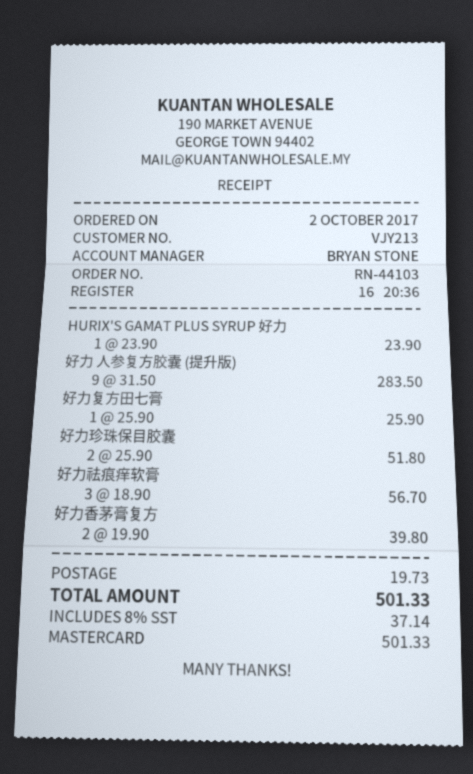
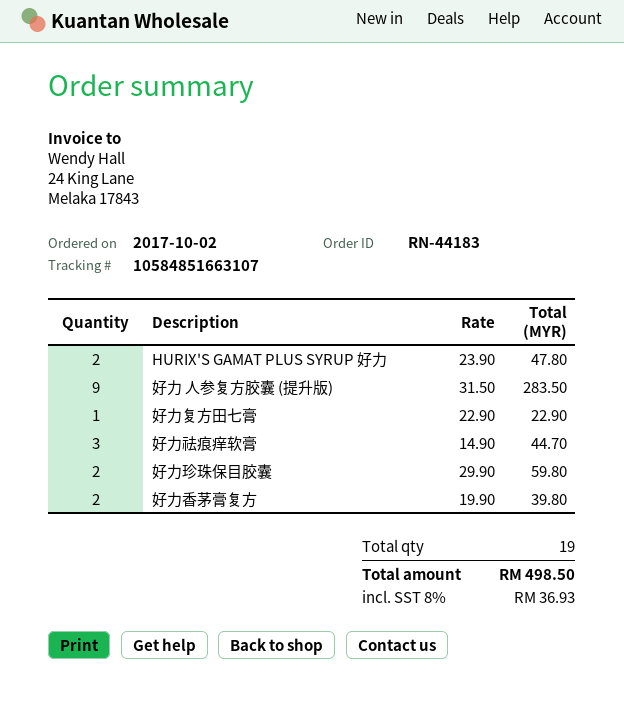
order number: RN-44103 -> RN-44183
HURIX'S GAMAT PLUS SYRUP 好力: 1 x 23.90 = 23.90 -> 2 x 23.90 = 47.80
好力复方田七膏: 1 x 25.90 = 25.90 -> 1 x 22.90 = 22.90
好力珍珠保目胶囊: 2 x 25.90 = 51.80 -> 2 x 29.90 = 59.80
好力祛痕痒软膏: 3 x 18.90 = 56.70 -> 3 x 14.90 = 44.70
shipping: 19.73 -> none
tax: 8% = 37.14 -> 8% = 36.93
total: 501.33 -> 498.50

